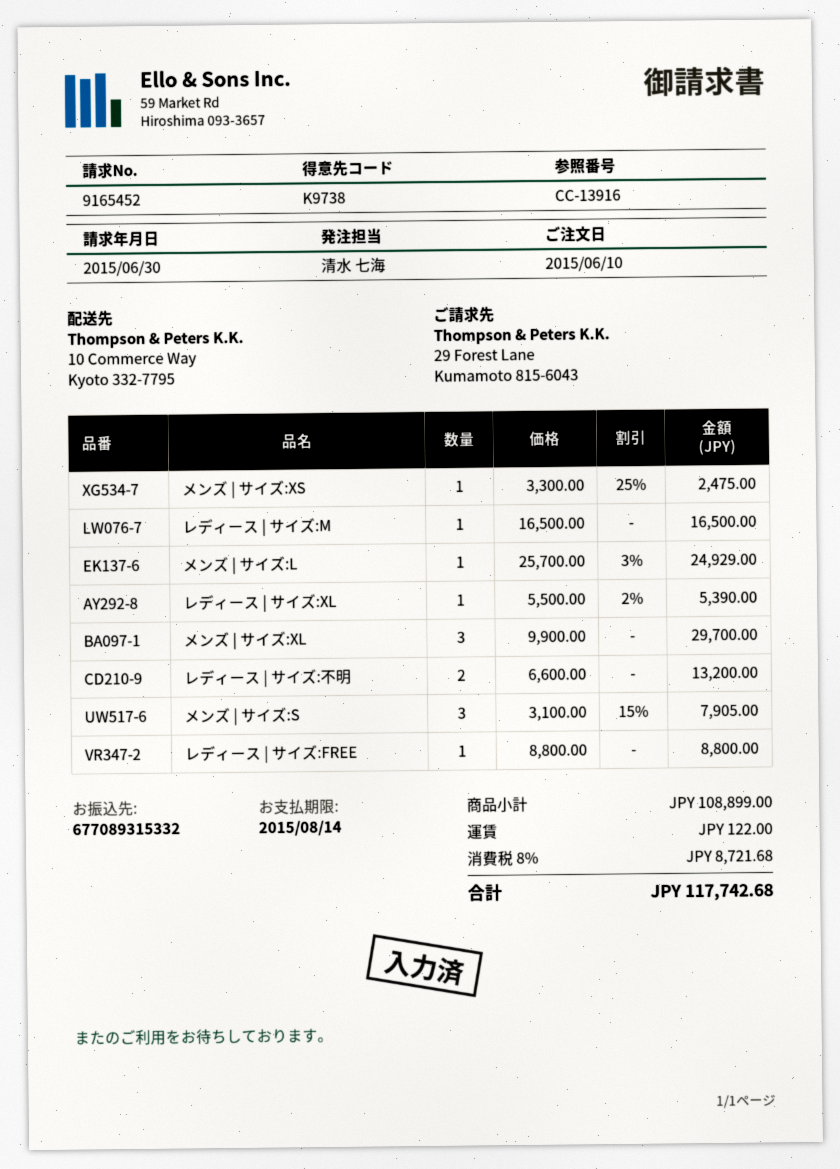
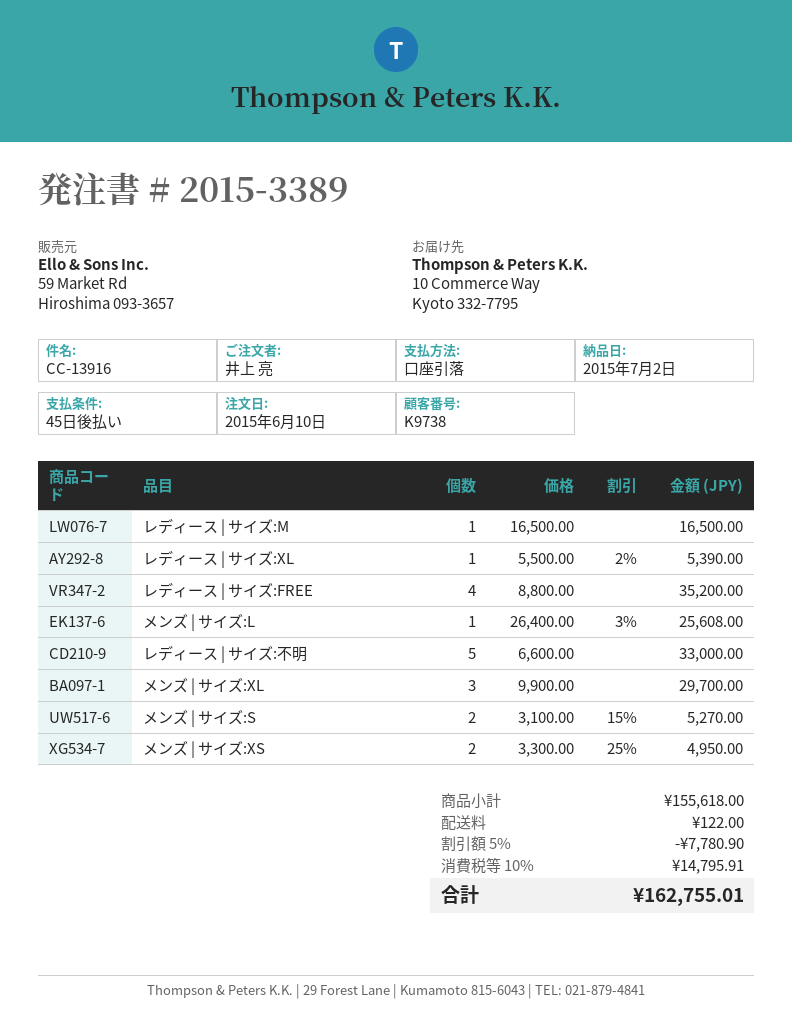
ordered by: 清水 七海 -> 井上 亮
メンズ | サイズ:XS: 1 x 3300.00 - 25% = 2475.00 -> 2 x 3300.00 - 25% = 4950.00
メンズ | サイズ:L: 1 x 25700.00 - 3% = 24929.00 -> 1 x 26400.00 - 3% = 25608.00
レディース | サイズ:不明: 2 x 6600.00 = 13200.00 -> 5 x 6600.00 = 33000.00
メンズ | サイズ:S: 3 x 3100.00 - 15% = 7905.00 -> 2 x 3100.00 - 15% = 5270.00
レディース | サイズ:FREE: 1 x 8800.00 = 8800.00 -> 4 x 8800.00 = 35200.00
subtotal: 108899.00 -> 155618.00
discount: none -> 5% = 7780.90
tax: 8% = 8721.68 -> 10% = 14795.91
total: 117742.68 -> 162755.01

